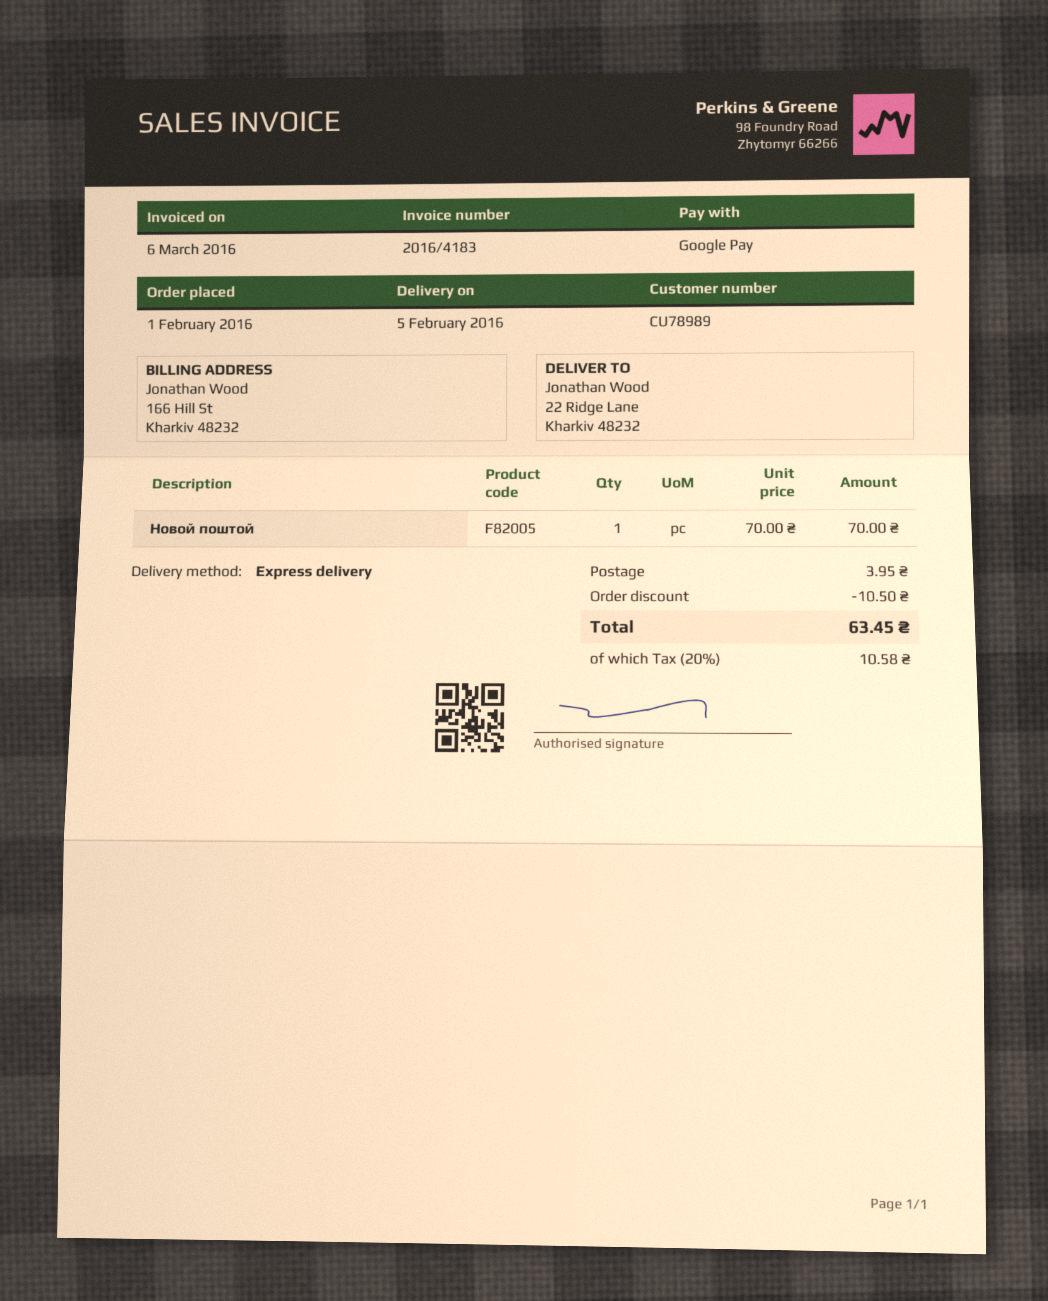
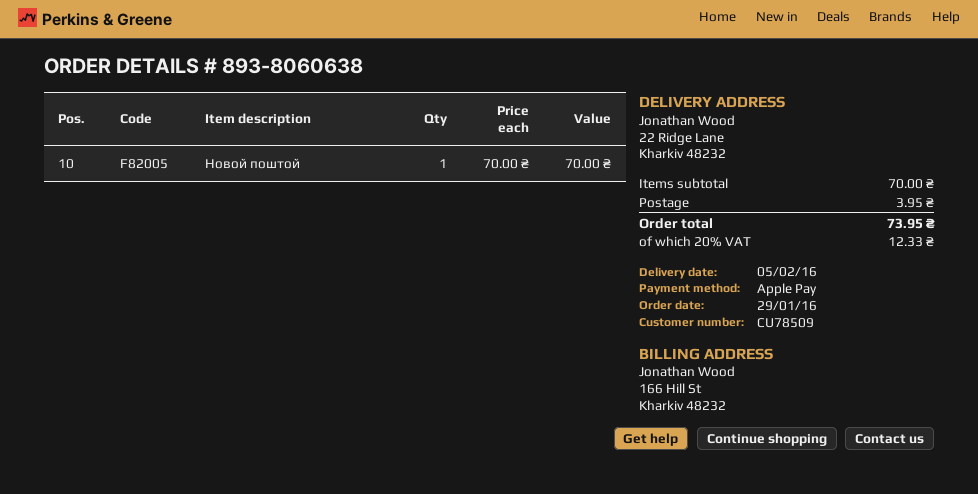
order date: 2016-02-01 -> 2016-01-29
customer number: CU78989 -> CU78509
payment method: Google Pay -> Apple Pay
discount: 10.50 -> none
tax: 20% = 10.58 -> 20% = 12.33
total: 63.45 -> 73.95

